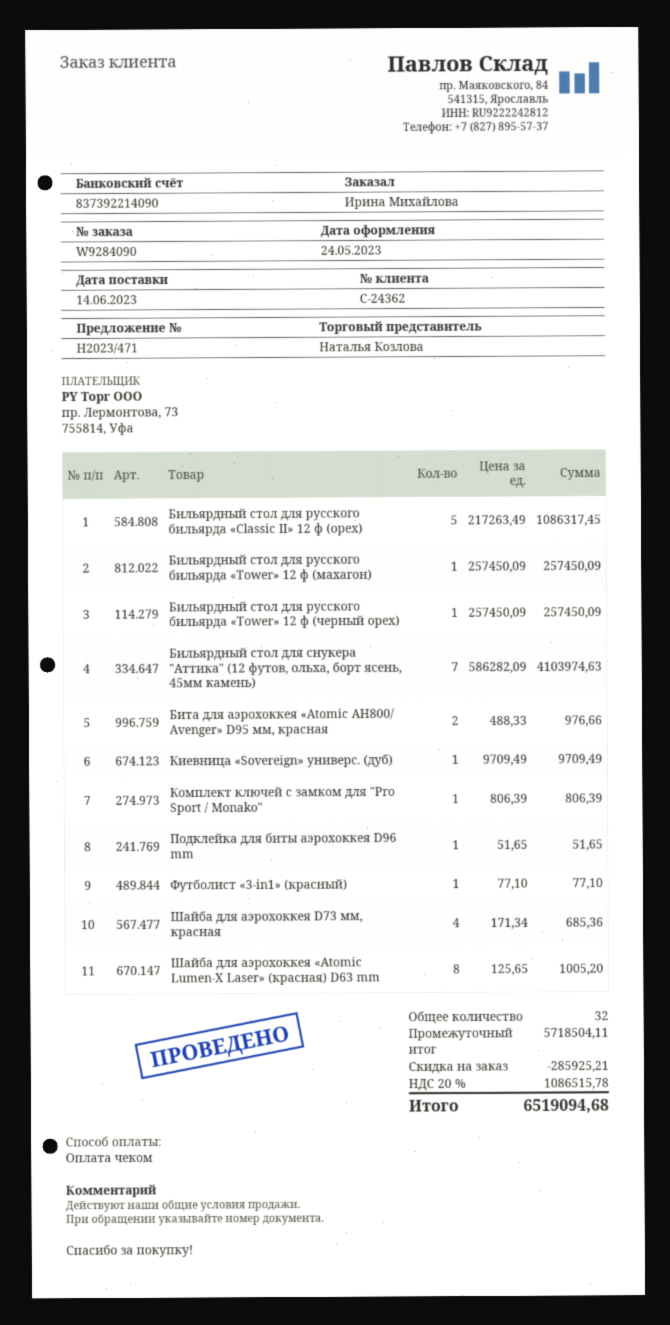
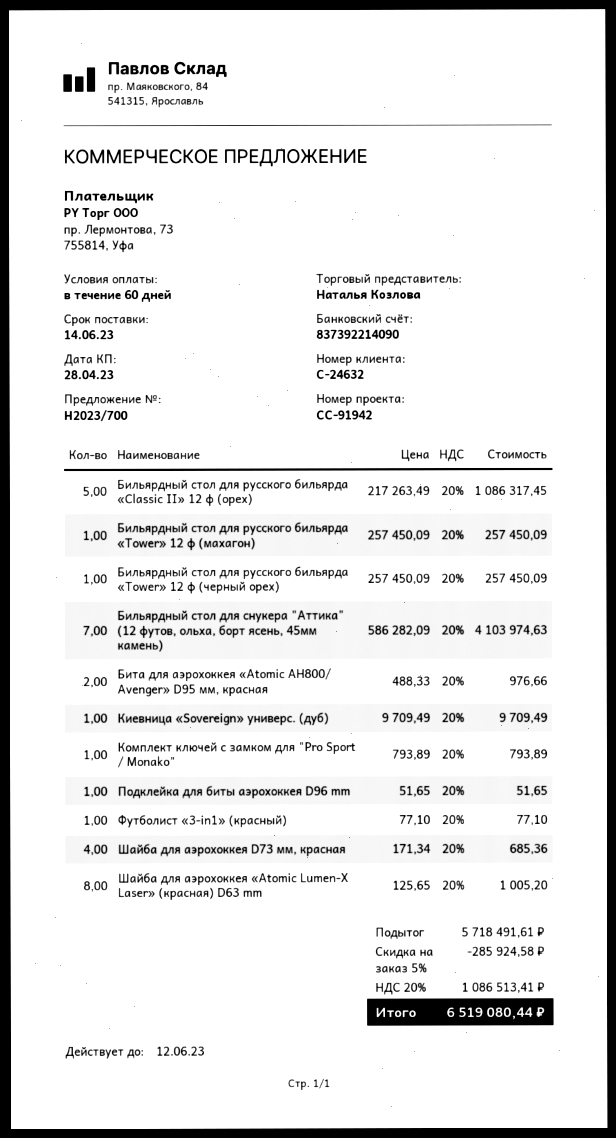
quote number: H2023/471 -> H2023/700
customer number: C-24362 -> C-24632
Комплект ключей с замком для "Pro Sport / Monako": 1 x 806.39 = 806.39 -> 1 x 793.89 = 793.89
subtotal: 5718504.11 -> 5718491.61
discount: 285925.21 -> 285924.58
tax: 20% = 1086515.78 -> 20% = 1086513.41
total: 6519094.68 -> 6519080.44

